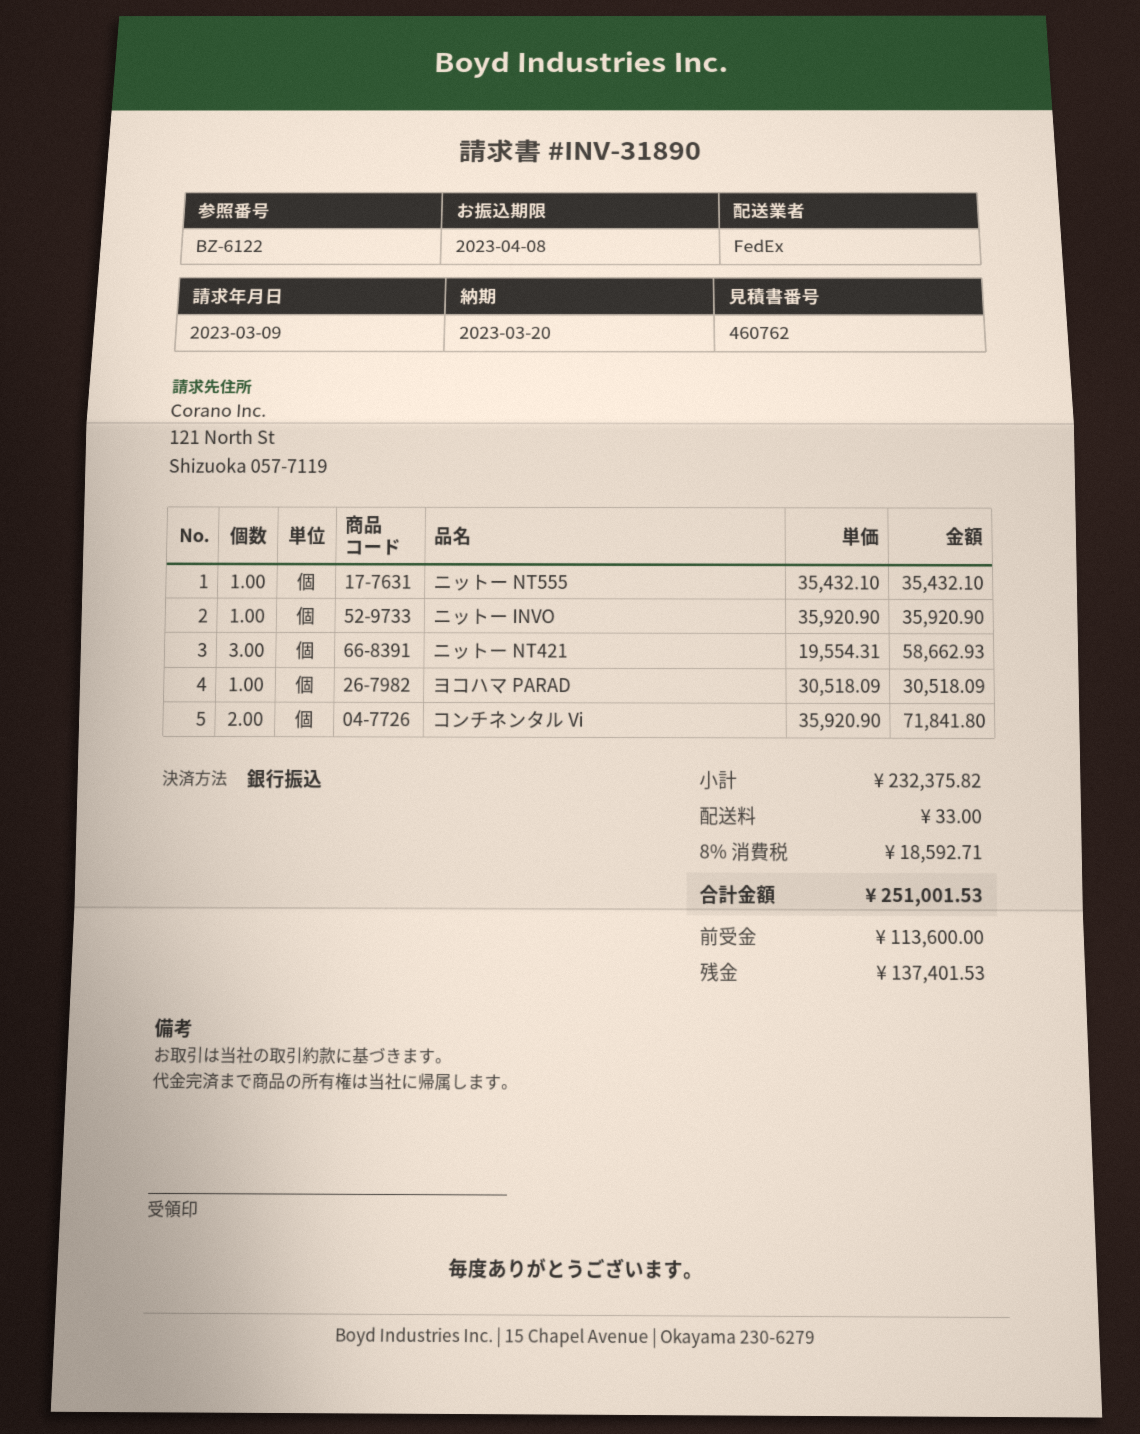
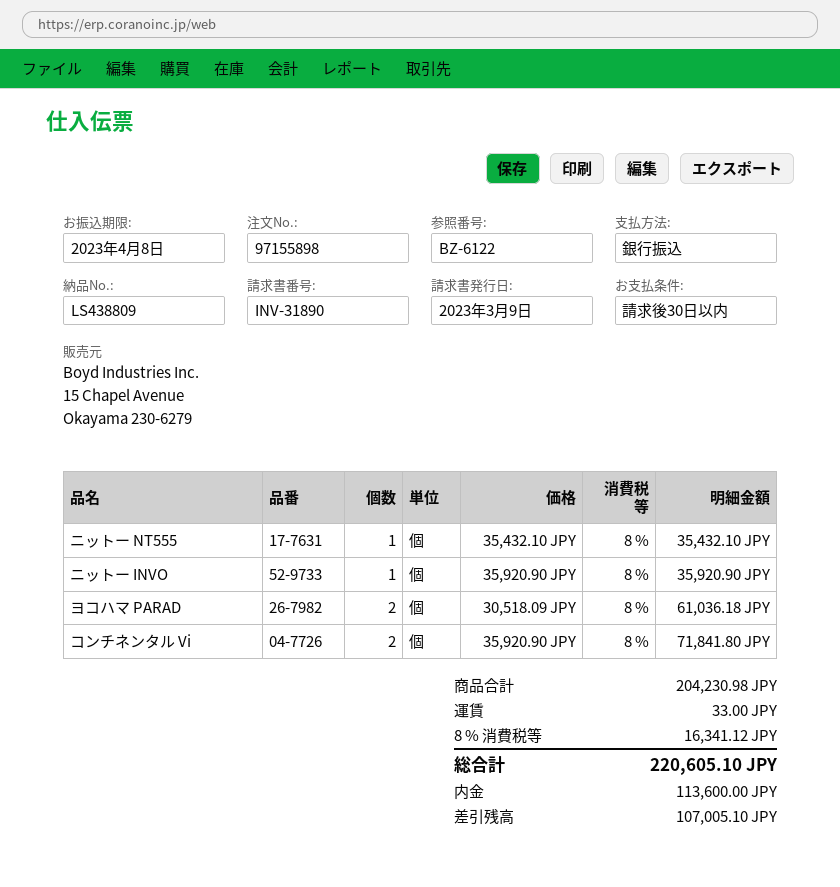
ニットー NT421: 3 x 19554.31 = 58662.93 -> none
ヨコハマ PARAD: 1 x 30518.09 = 30518.09 -> 2 x 30518.09 = 61036.18
subtotal: 232375.82 -> 204230.98
tax: 8% = 18592.71 -> 8% = 16341.12
total: 251001.53 -> 220605.10
balance: 137401.53 -> 107005.10

